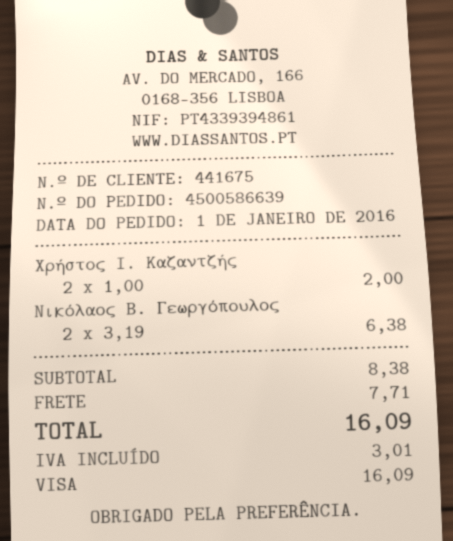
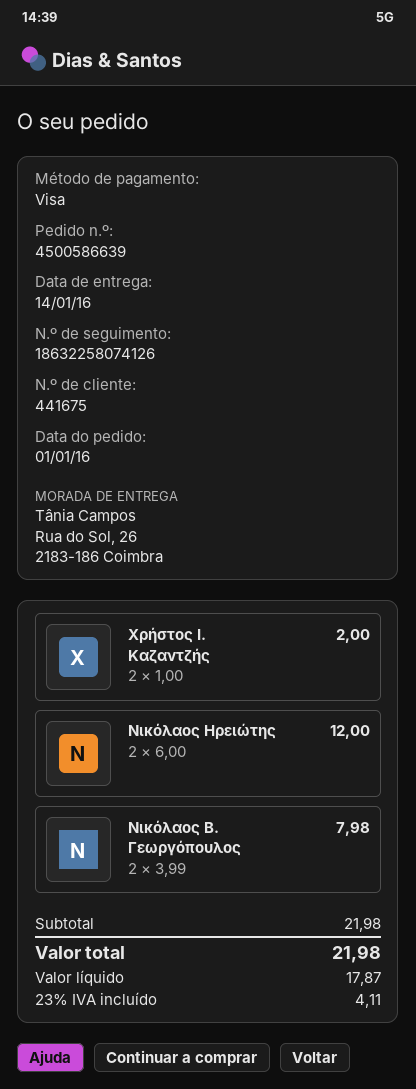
Νικόλαος Β. Γεωργόπουλος: 2 x 3.19 = 6.38 -> 2 x 3.99 = 7.98
Νικόλαος Ηρειώτης: none -> 2 x 6.00 = 12.00
subtotal: 8.38 -> 21.98
shipping: 7.71 -> none
tax: 3.01 -> 4.11
total: 16.09 -> 21.98

